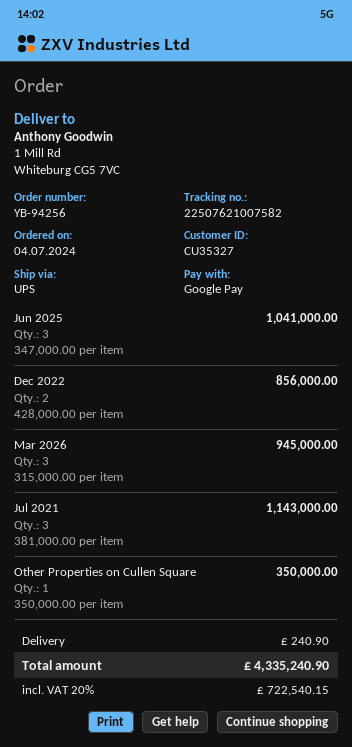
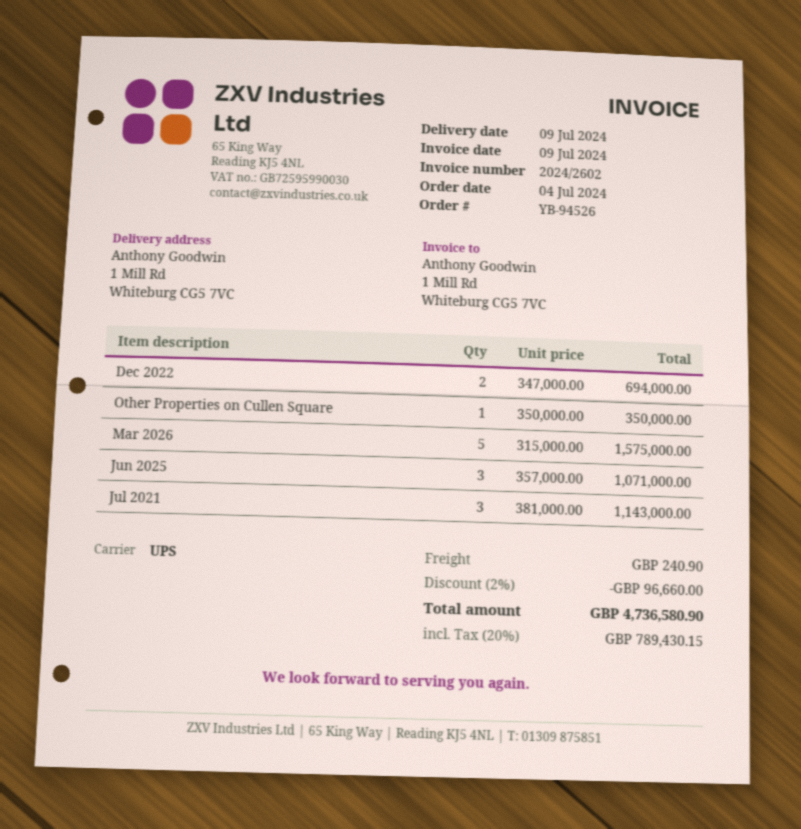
order number: YB-94256 -> YB-94526
Jun 2025: 3 x 347000.00 = 1041000.00 -> 3 x 357000.00 = 1071000.00
Dec 2022: 2 x 428000.00 = 856000.00 -> 2 x 347000.00 = 694000.00
Mar 2026: 3 x 315000.00 = 945000.00 -> 5 x 315000.00 = 1575000.00
discount: none -> 2% = 96660.00
tax: 20% = 722540.15 -> 20% = 789430.15
total: 4335240.90 -> 4736580.90

